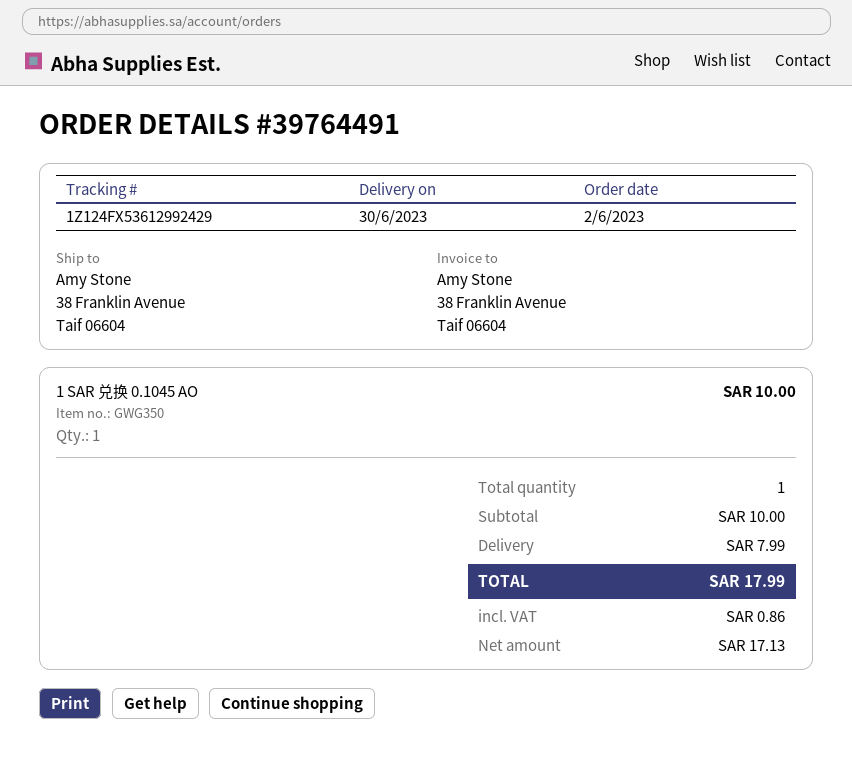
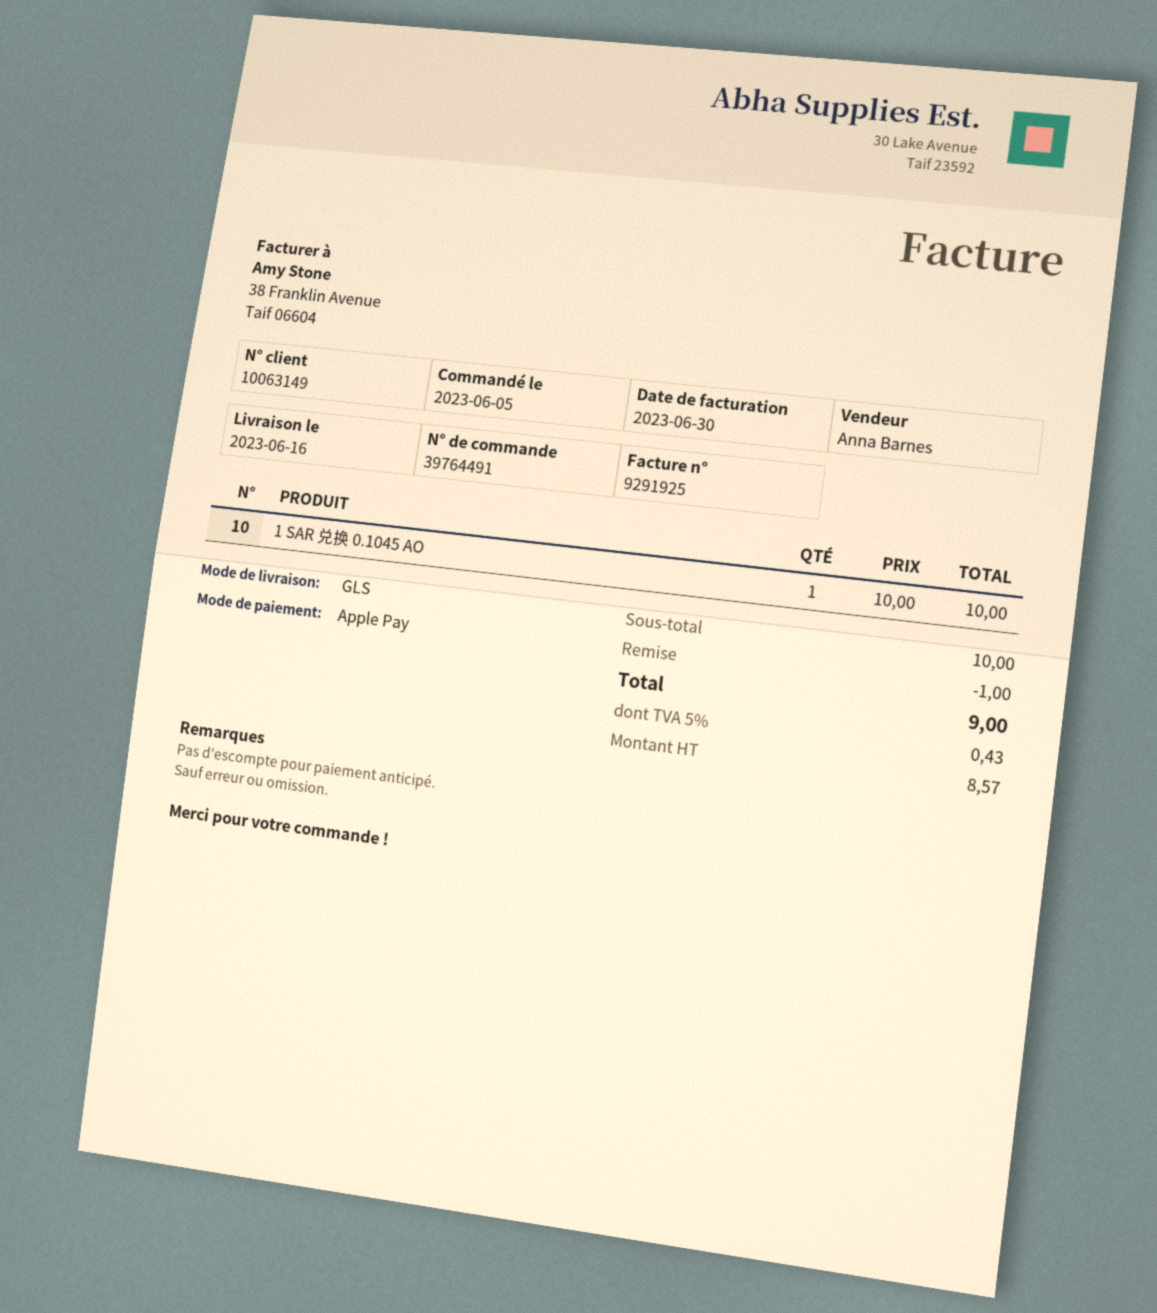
order date: 2023-06-02 -> 2023-06-05
delivery date: 2023-06-30 -> 2023-06-16
discount: none -> 1.00
shipping: 7.99 -> none
net: 17.13 -> 8.57
tax: 0.86 -> 0.43
total: 17.99 -> 9.00

